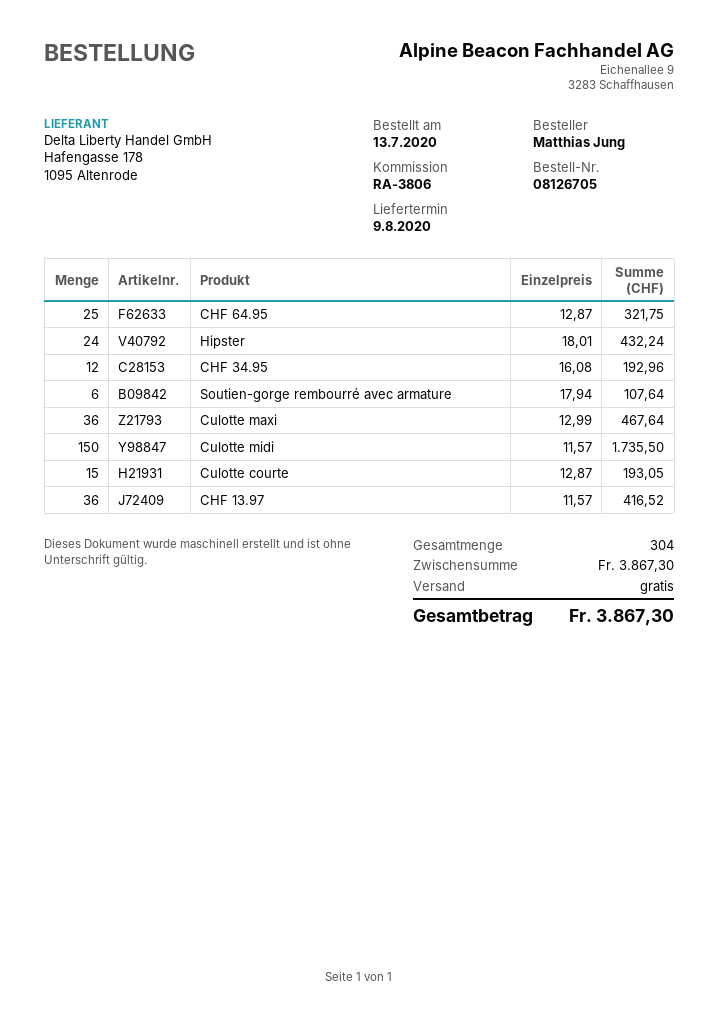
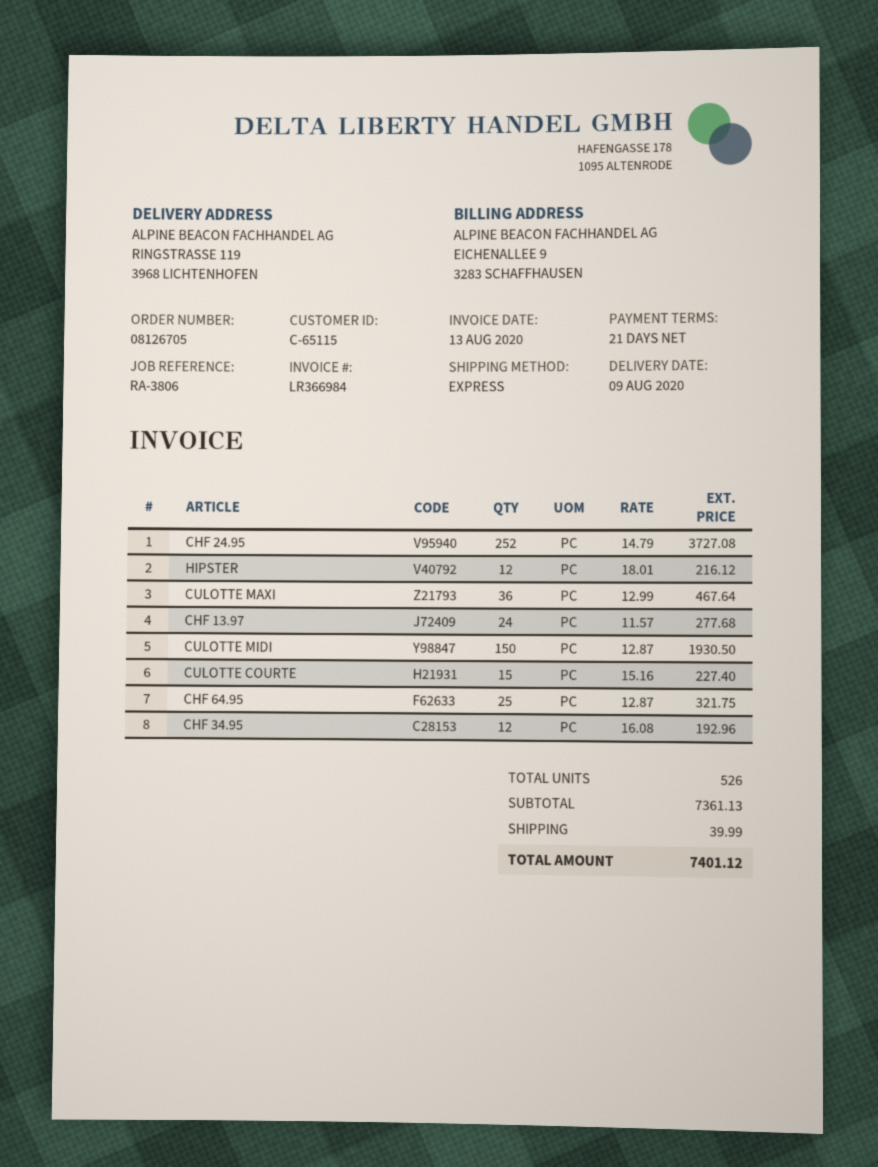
Hipster: 24 x 18.01 = 432.24 -> 12 x 18.01 = 216.12
Soutien-gorge rembourré avec armature: 6 x 17.94 = 107.64 -> none
Culotte midi: 150 x 11.57 = 1735.50 -> 150 x 12.87 = 1930.50
Culotte courte: 15 x 12.87 = 193.05 -> 15 x 15.16 = 227.40
CHF 13.97: 36 x 11.57 = 416.52 -> 24 x 11.57 = 277.68
CHF 24.95: none -> 252 x 14.79 = 3727.08
total quantity: 304 -> 526
subtotal: 3867.30 -> 7361.13
shipping: 0.00 -> 39.99
total: 3867.30 -> 7401.12

